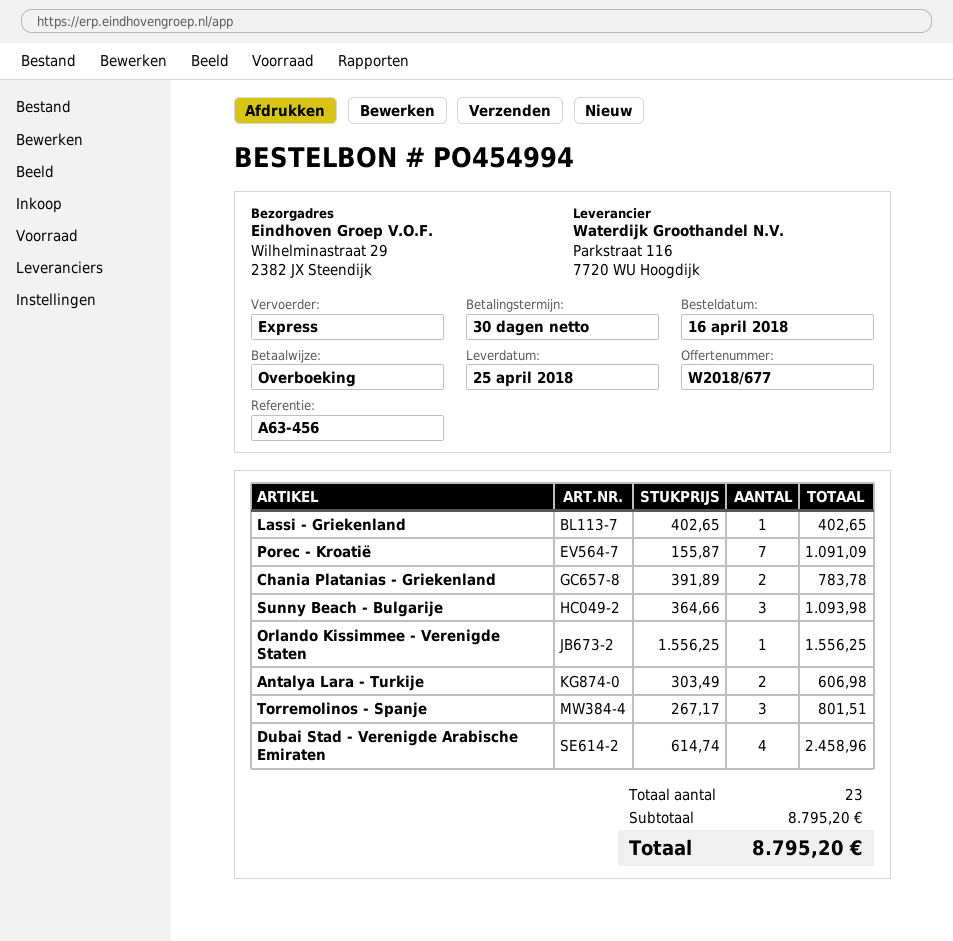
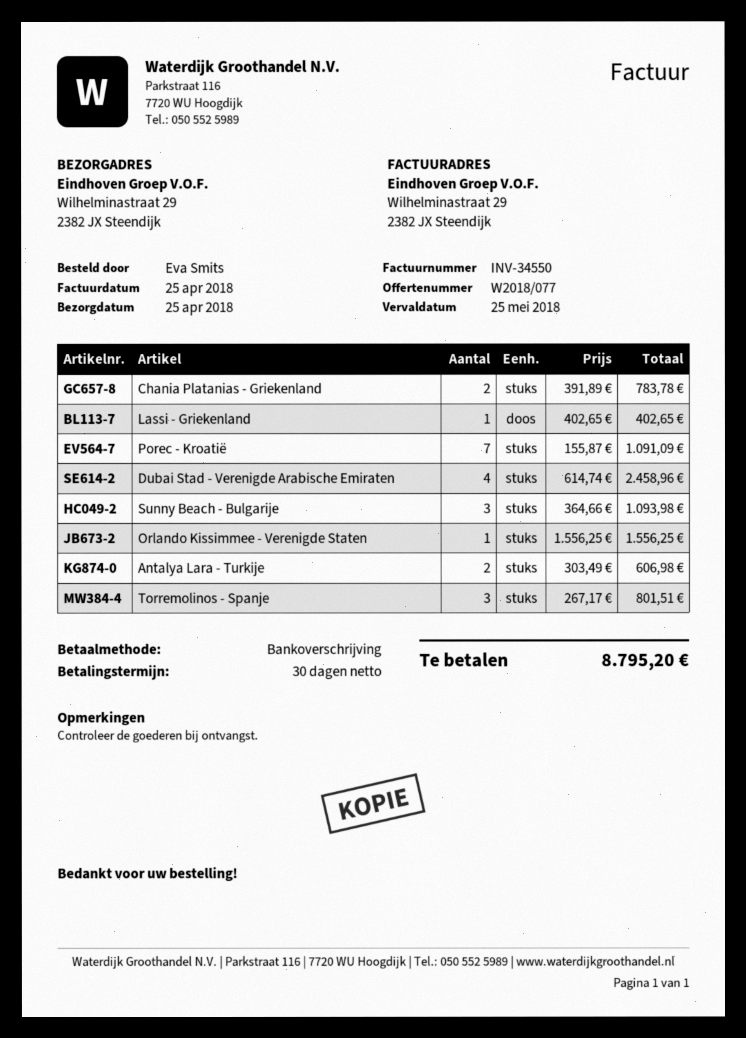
quote number: W2018/677 -> W2018/077

